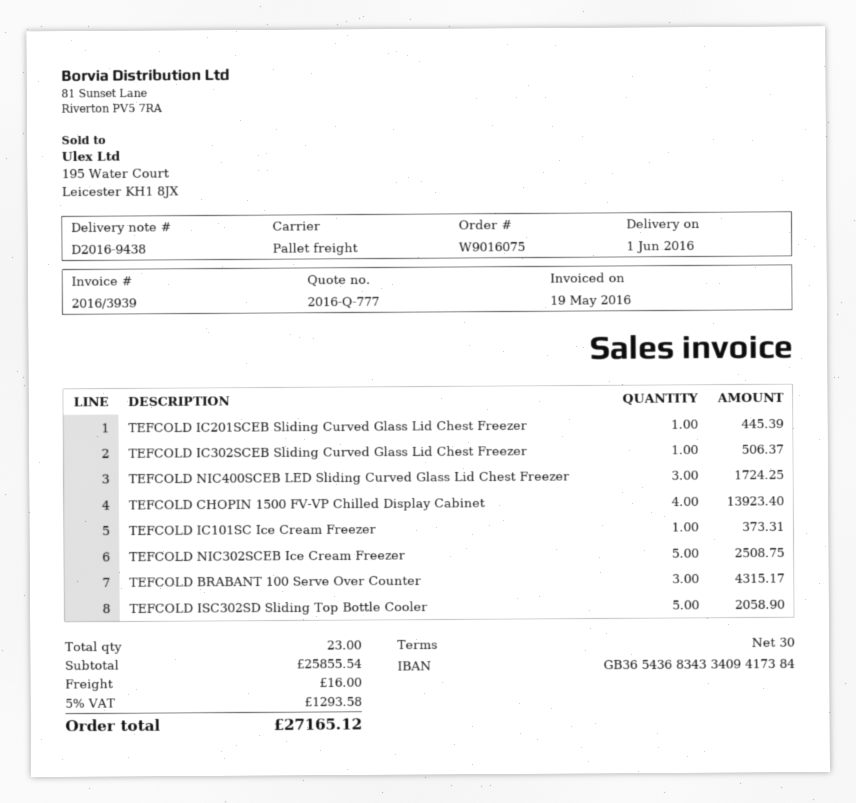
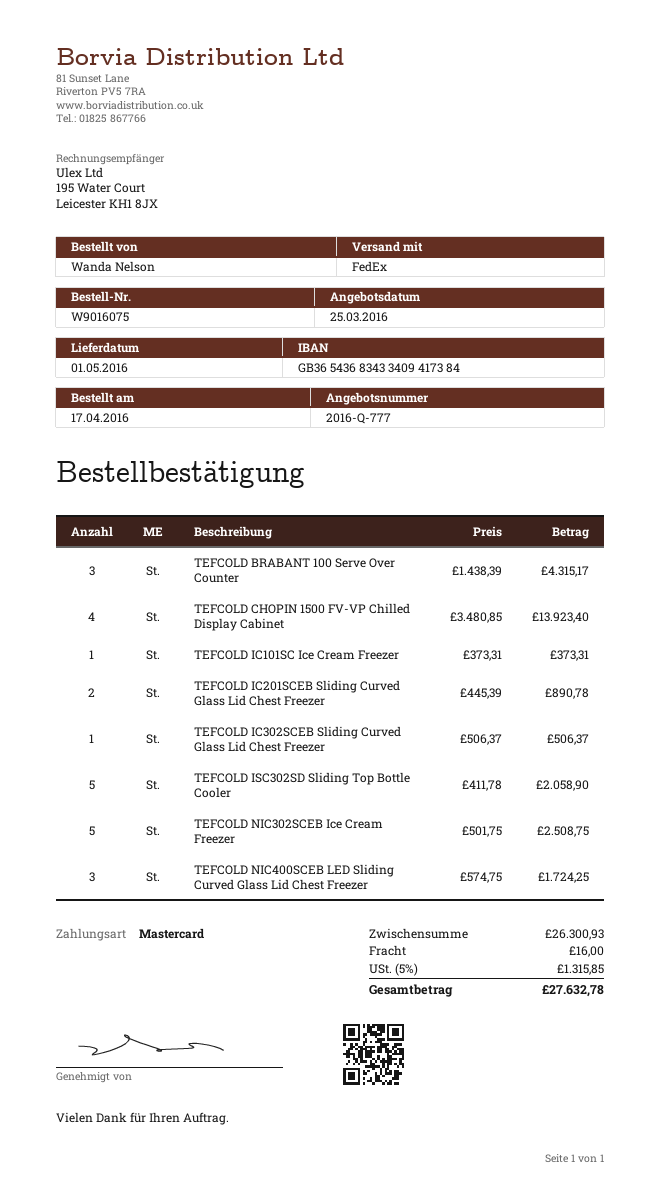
delivery date: 2016-06-01 -> 2016-05-01
shipping method: pallet freight -> FedEx
TEFCOLD IC201SCEB Sliding Curved Glass Lid Chest Freezer: 1 for 445.39 -> 2 for 890.78
subtotal: 25855.54 -> 26300.93
tax: 5% = 1293.58 -> 5% = 1315.85
total: 27165.12 -> 27632.78

